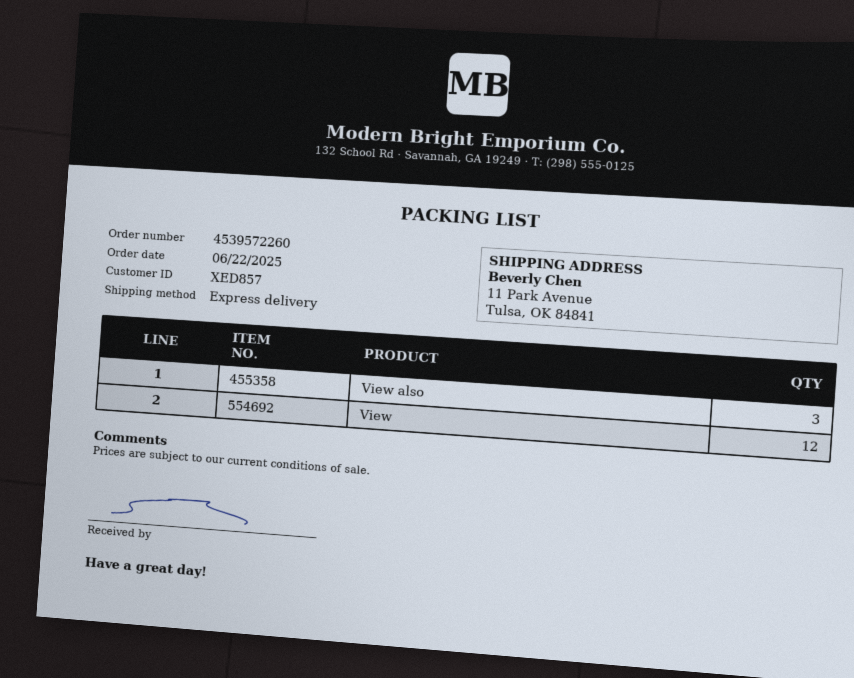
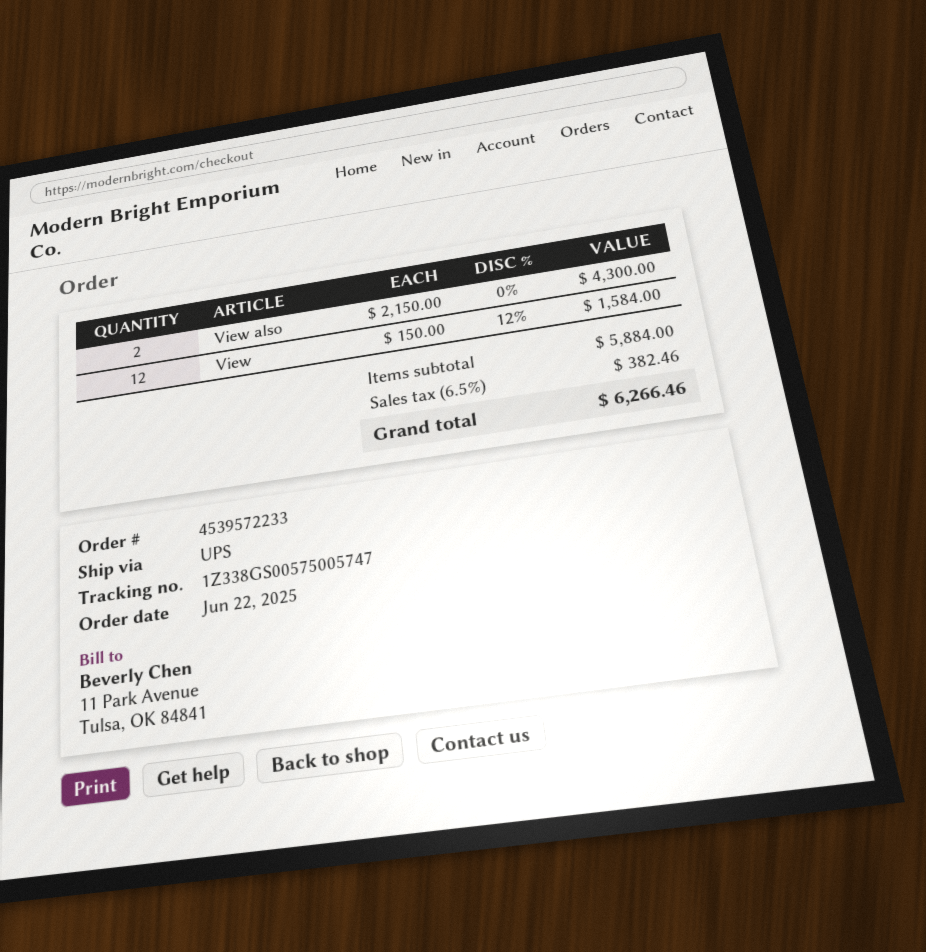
order number: 4539572260 -> 4539572233
shipping method: express -> UPS
View also: 3 -> 2

